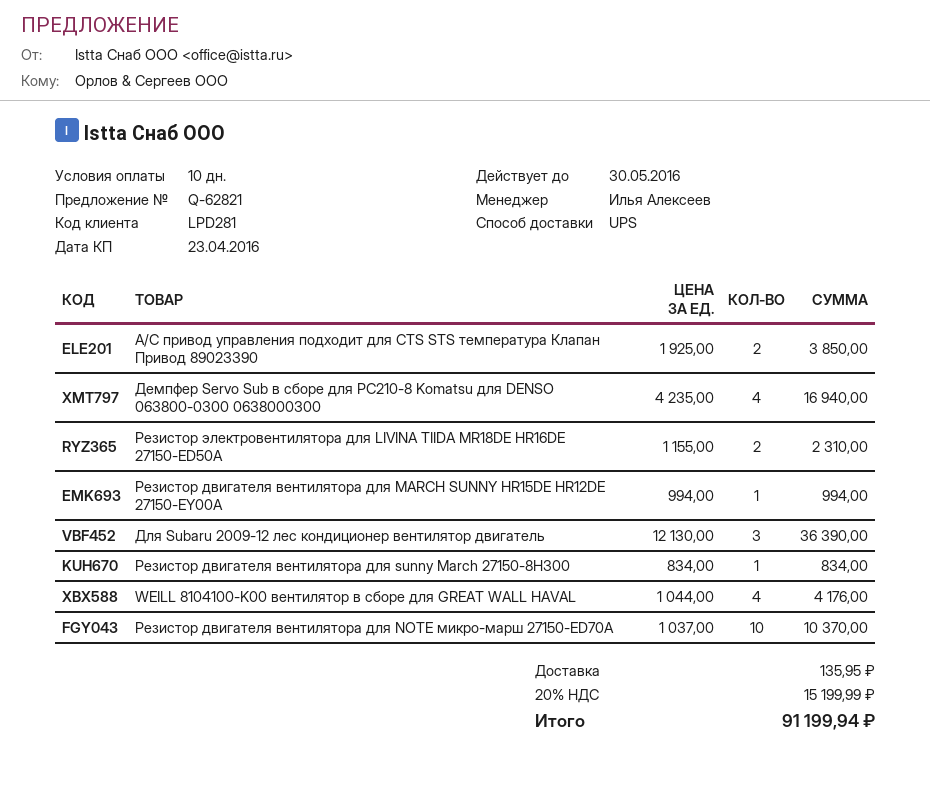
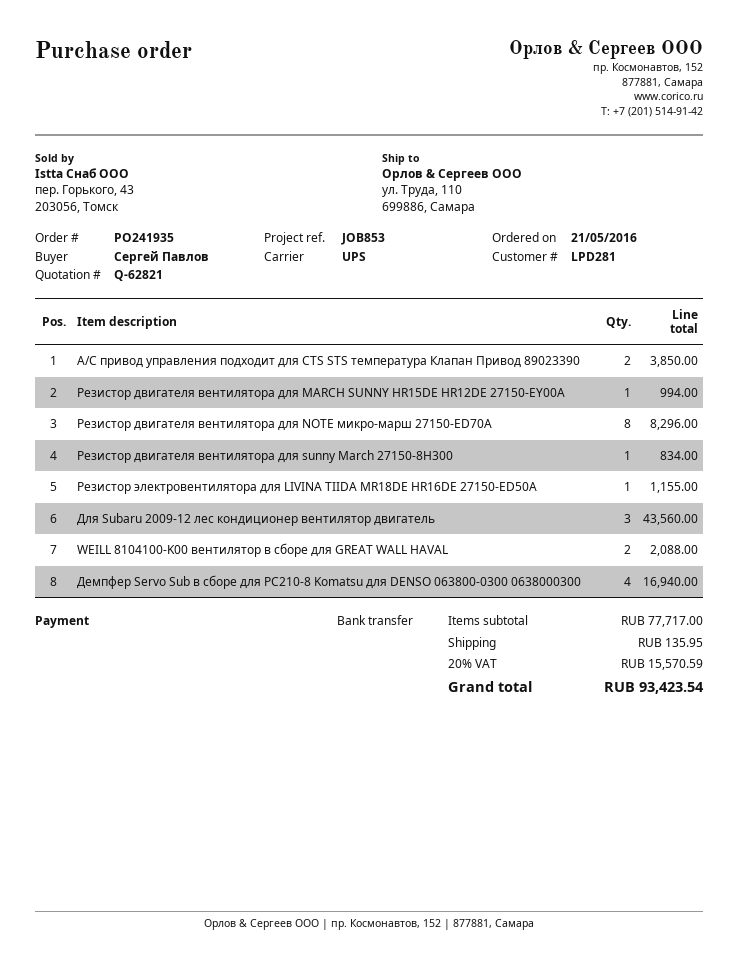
Резистор электровентилятора для LIVINA TIIDA MR18DE HR16DE 27150-ED50A: 2 for 2310.00 -> 1 for 1155.00
Для Subaru 2009-12 лес кондиционер вентилятор двигатель: 3 for 36390.00 -> 3 for 43560.00
WEILL 8104100-K00 вентилятор в сборе для GREAT WALL HAVAL: 4 for 4176.00 -> 2 for 2088.00
Резистор двигателя вентилятора для NOTE микро-марш 27150-ED70A: 10 for 10370.00 -> 8 for 8296.00
tax: 20% = 15199.99 -> 20% = 15570.59
total: 91199.94 -> 93423.54

